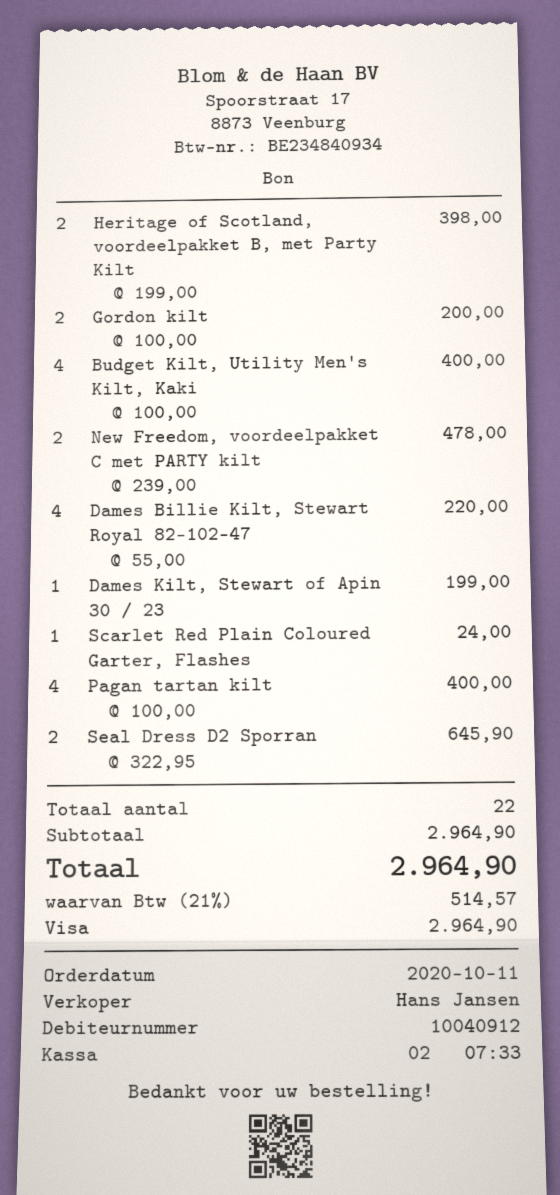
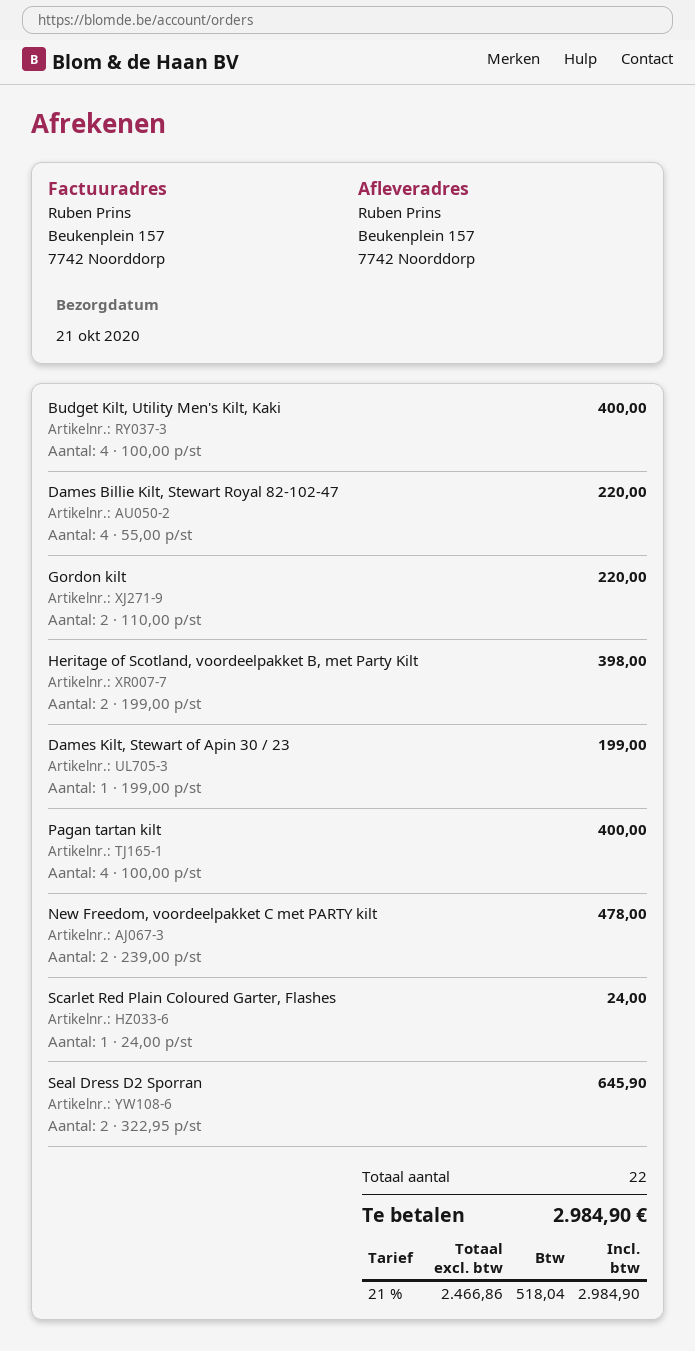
Gordon kilt: 2 x 100.00 = 200.00 -> 2 x 110.00 = 220.00
tax: 21% = 514.57 -> 21% = 518.04
total: 2964.90 -> 2984.90

